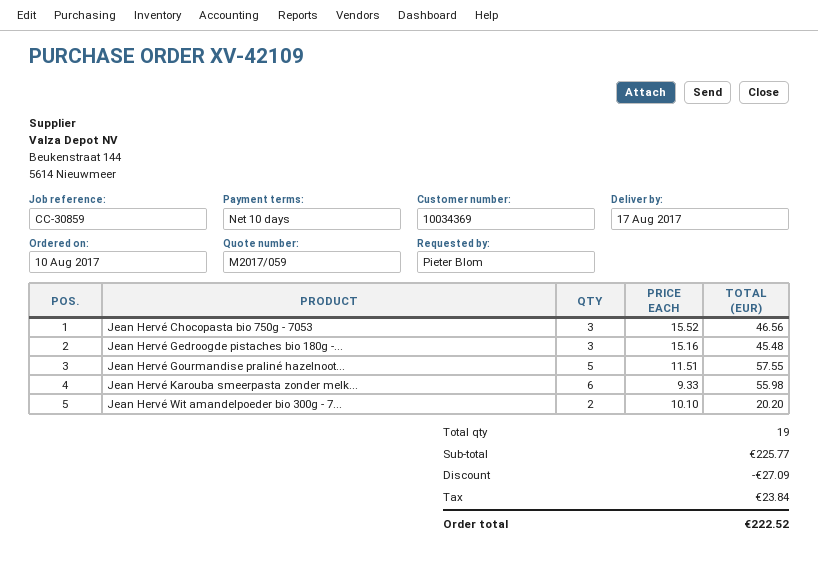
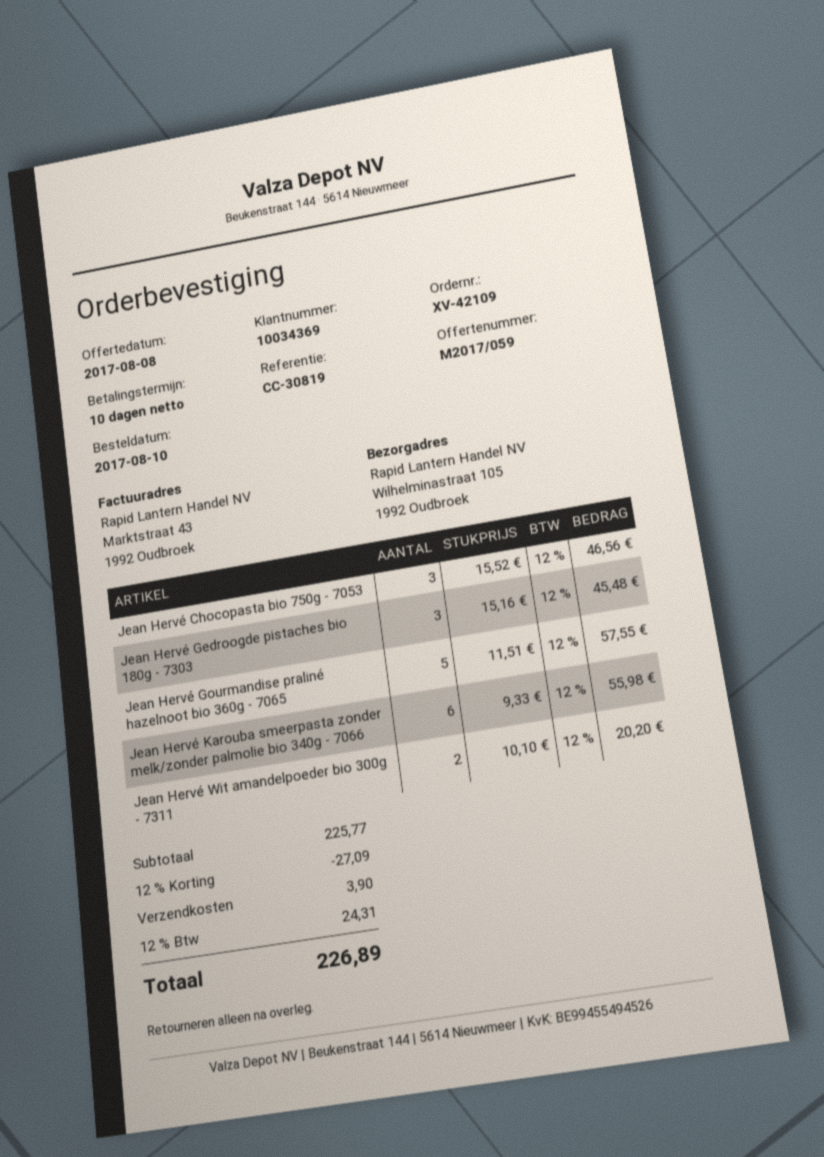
reference: CC-30859 -> CC-30819
shipping: none -> 3.90
tax: 23.84 -> 24.31
total: 222.52 -> 226.89

